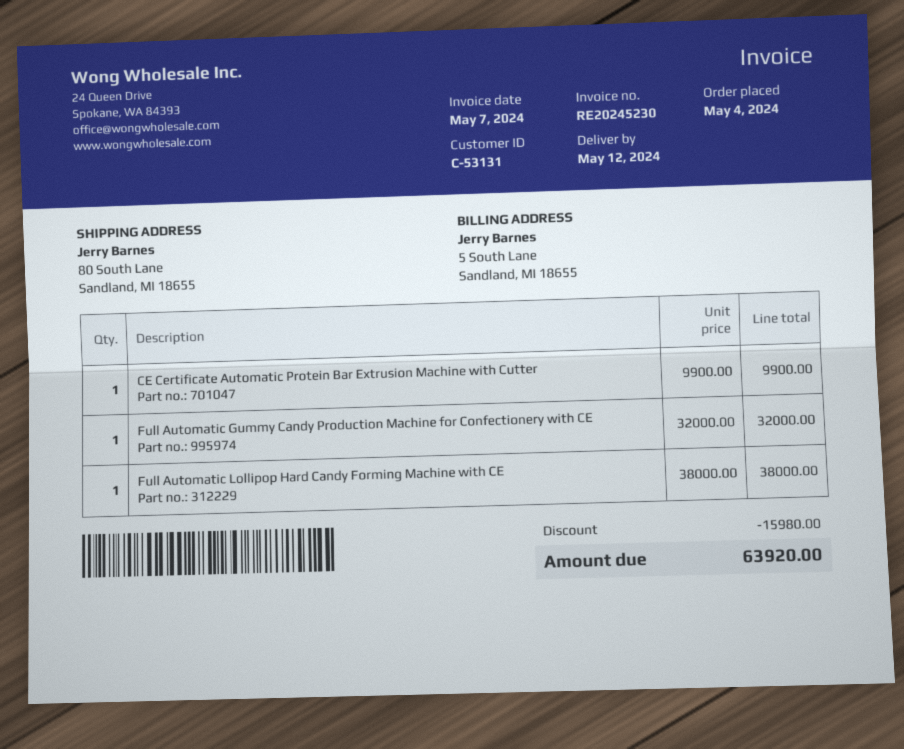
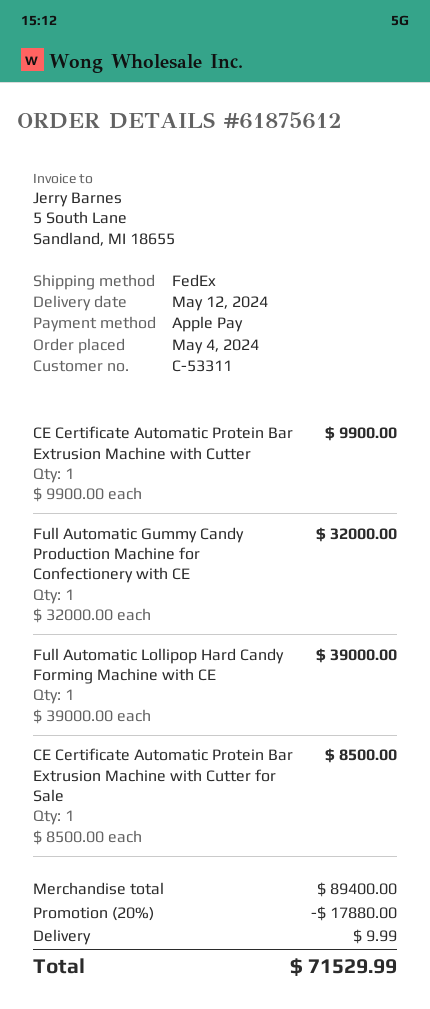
customer number: C-53131 -> C-53311
Full Automatic Lollipop Hard Candy Forming Machine with CE: 1 x 38000.00 = 38000.00 -> 1 x 39000.00 = 39000.00
CE Certificate Automatic Protein Bar Extrusion Machine with Cutter for Sale: none -> 1 x 8500.00 = 8500.00
discount: 15980.00 -> 17880.00
shipping: none -> 9.99
total: 63920.00 -> 71529.99

